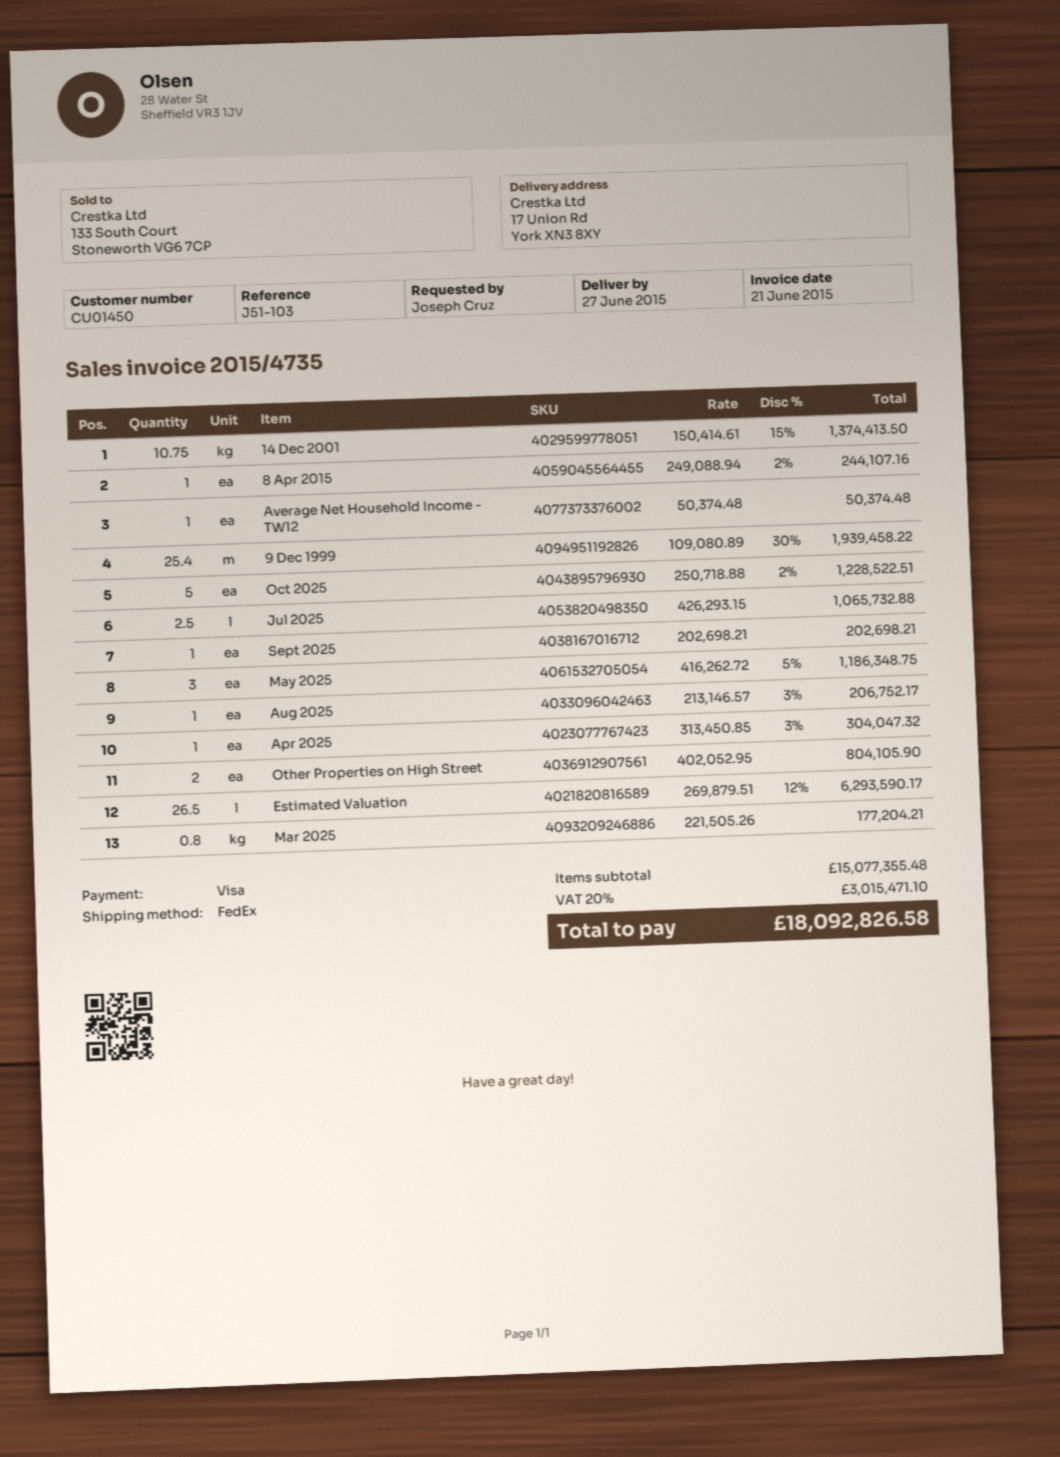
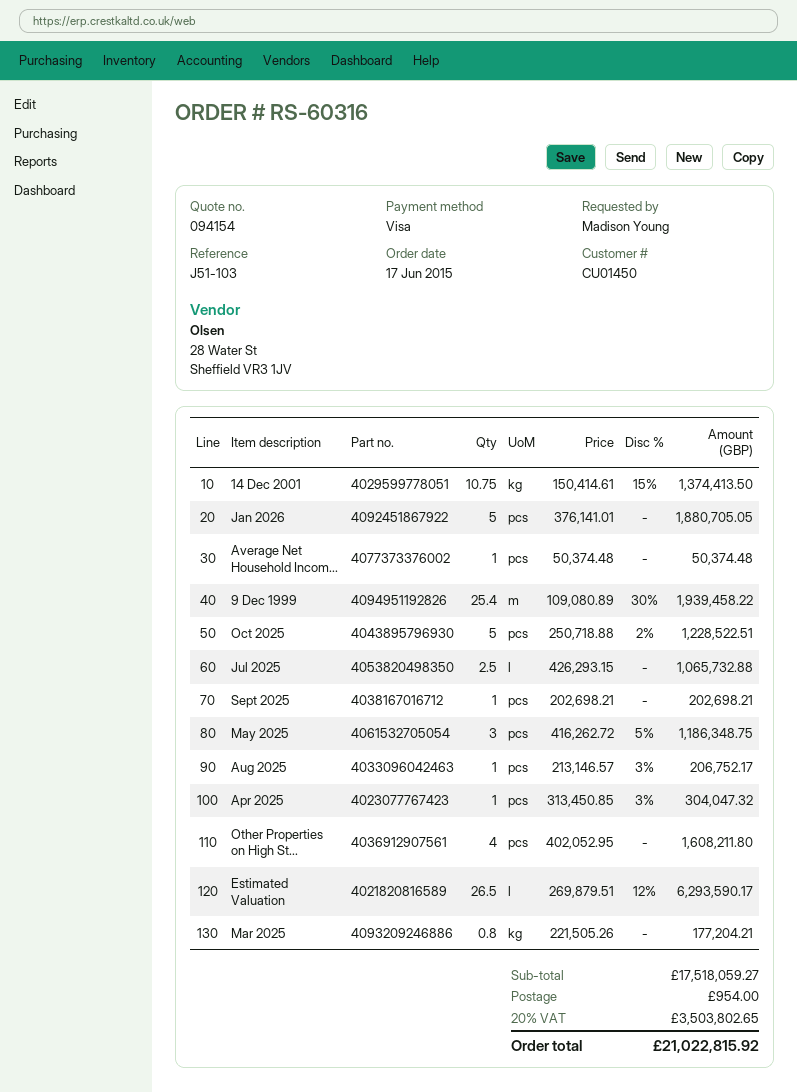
ordered by: Joseph Cruz -> Madison Young
8 Apr 2015: 1 x 249088.94 - 2% = 244107.16 -> none
Other Properties on High Street: 2 x 402052.95 = 804105.90 -> 4 x 402052.95 = 1608211.80
Jan 2026: none -> 5 x 376141.01 = 1880705.05
subtotal: 15077355.48 -> 17518059.27
shipping: none -> 954.00
tax: 20% = 3015471.10 -> 20% = 3503802.65
total: 18092826.58 -> 21022815.92

